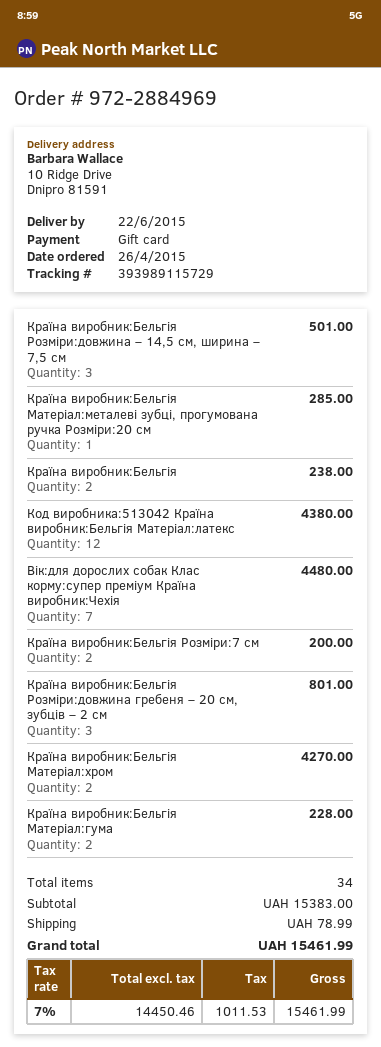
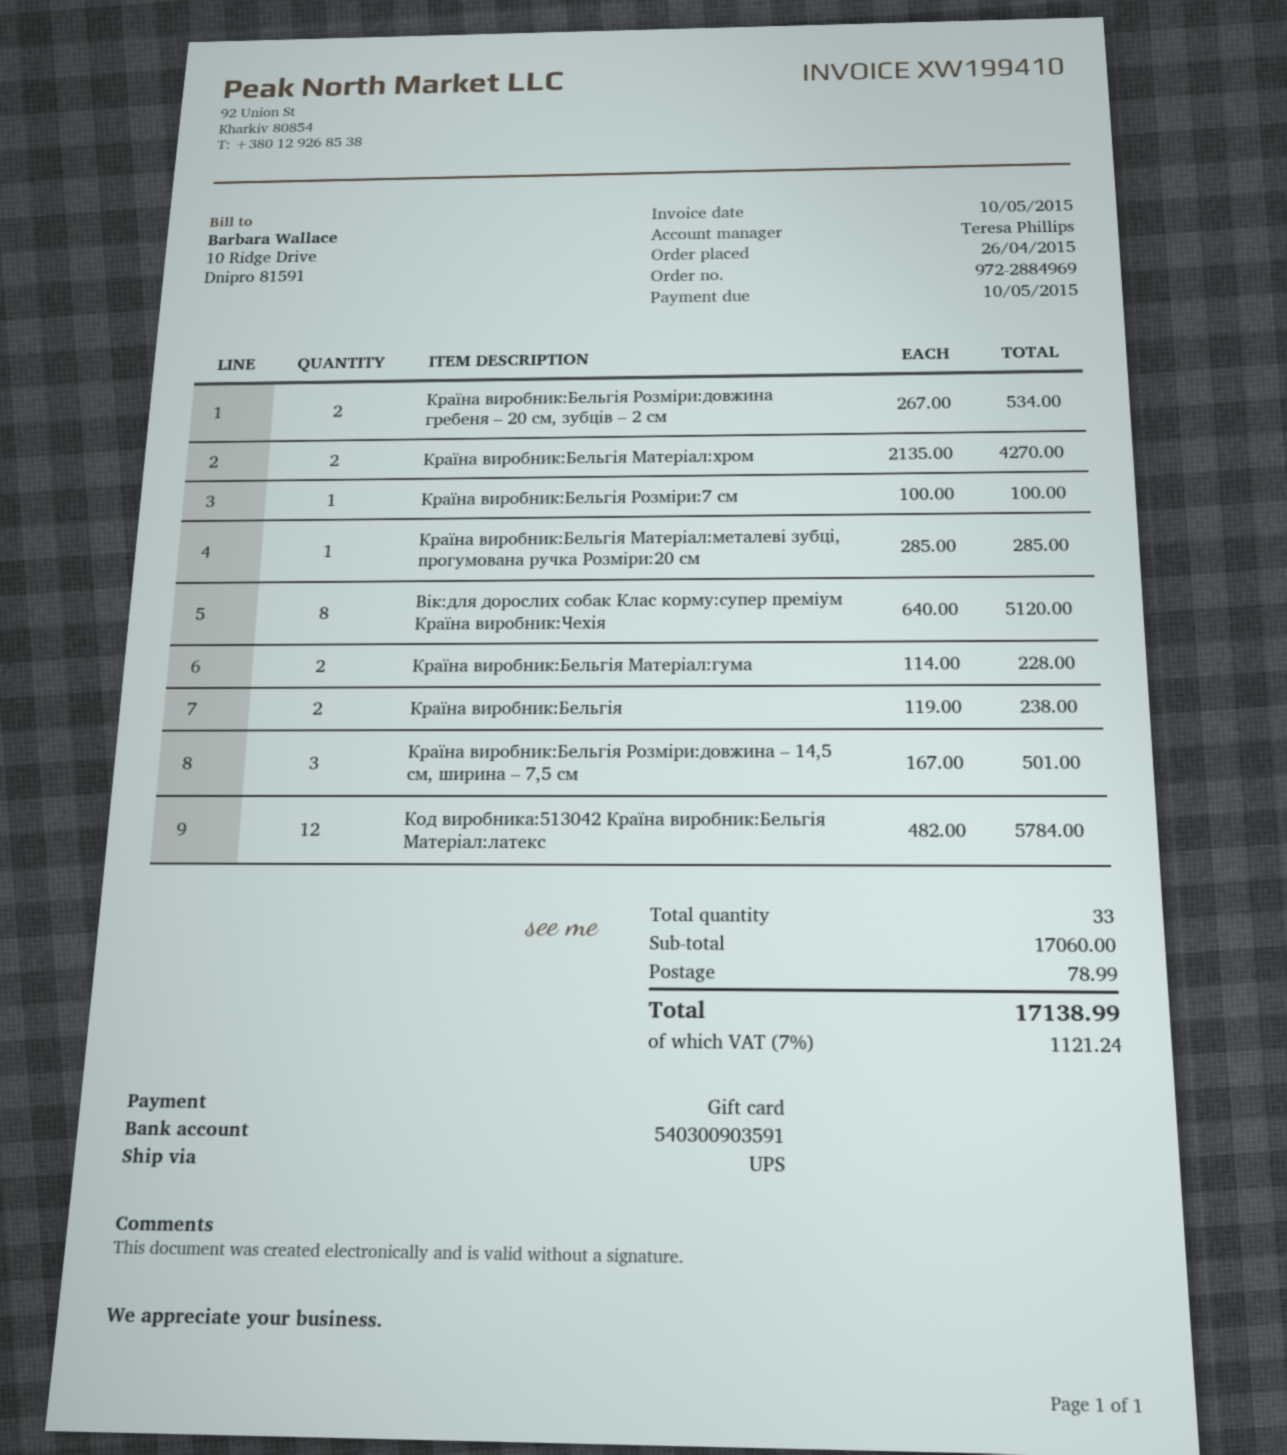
Код виробника:513042 Країна виробник:Бельгія Матеріал:латекс: 12 for 4380.00 -> 12 for 5784.00
Вік:для дорослих собак Клас корму:супер преміум Країна виробник:Чехія: 7 for 4480.00 -> 8 for 5120.00
Країна виробник:Бельгія Розміри:7 см: 2 for 200.00 -> 1 for 100.00
Країна виробник:Бельгія Розміри:довжина гребеня – 20 см, зубців – 2 см: 3 for 801.00 -> 2 for 534.00
total quantity: 34 -> 33
subtotal: 15383.00 -> 17060.00
tax: 7% = 1011.53 -> 7% = 1121.24
total: 15461.99 -> 17138.99

